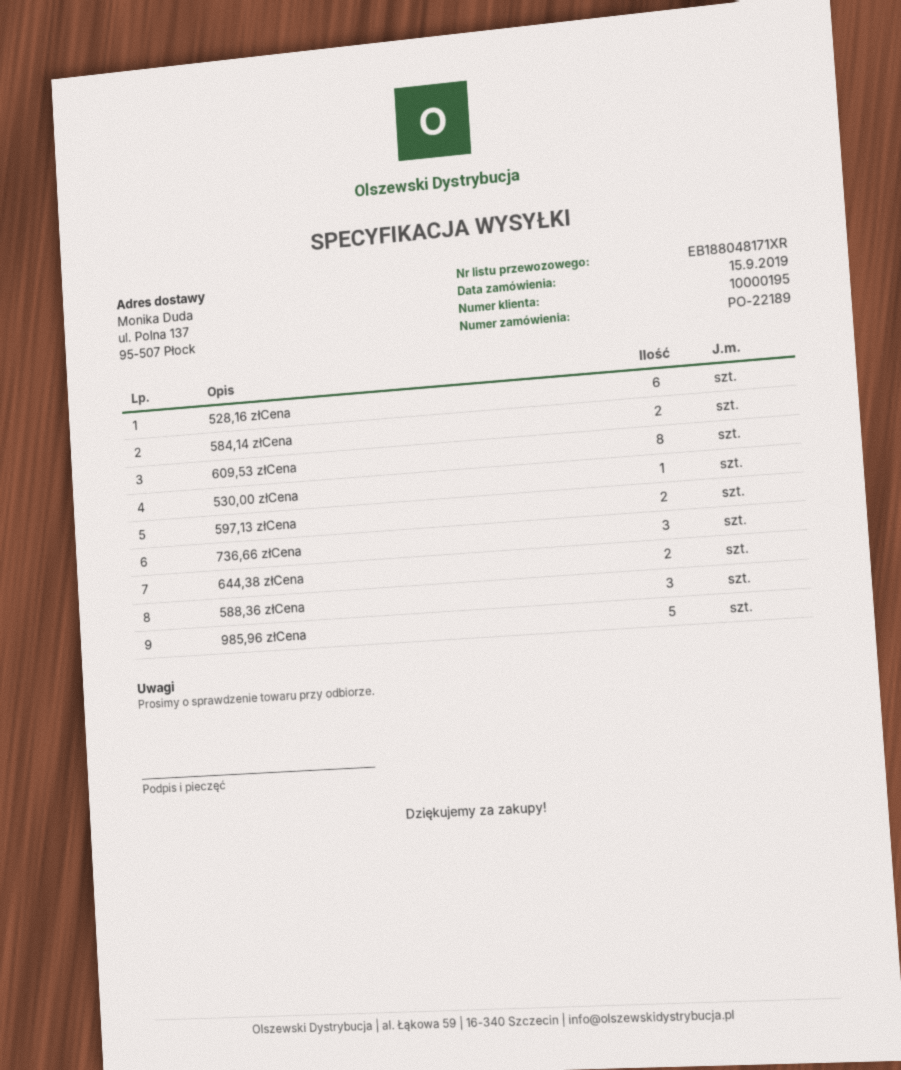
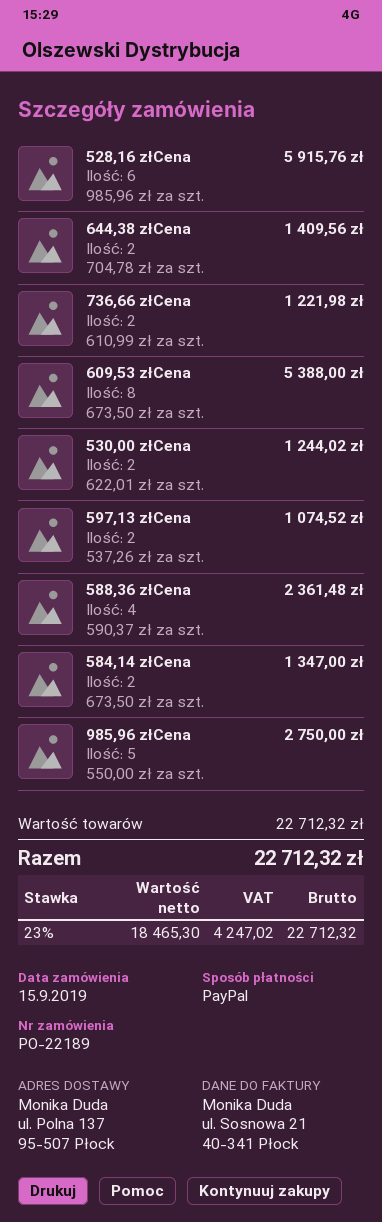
530,00 złCena: 1 -> 2
736,66 złCena: 3 -> 2
588,36 złCena: 3 -> 4

